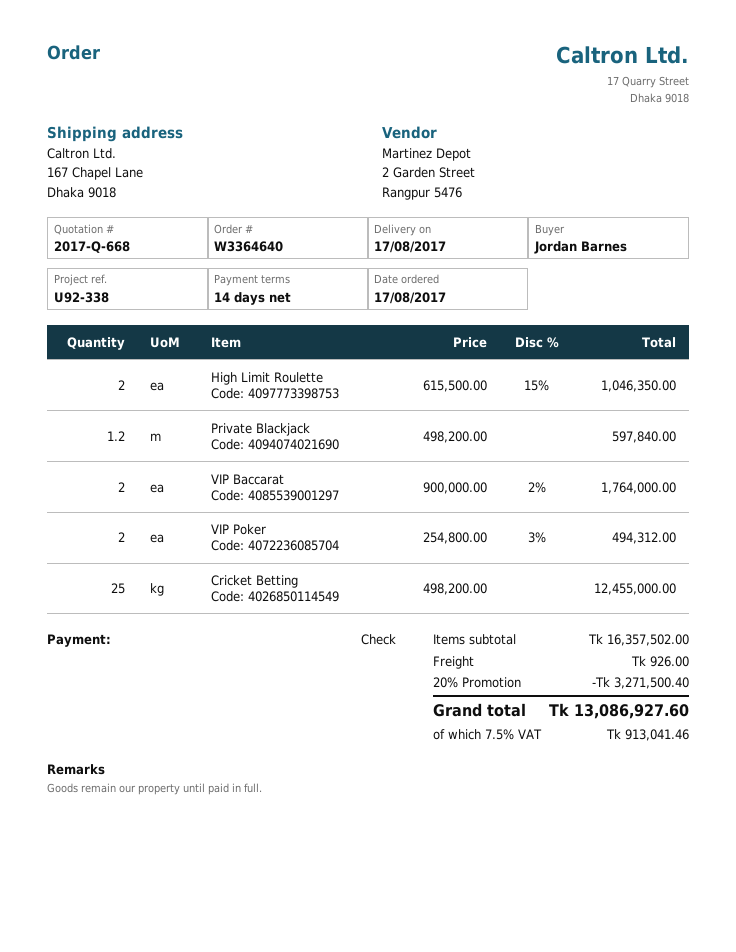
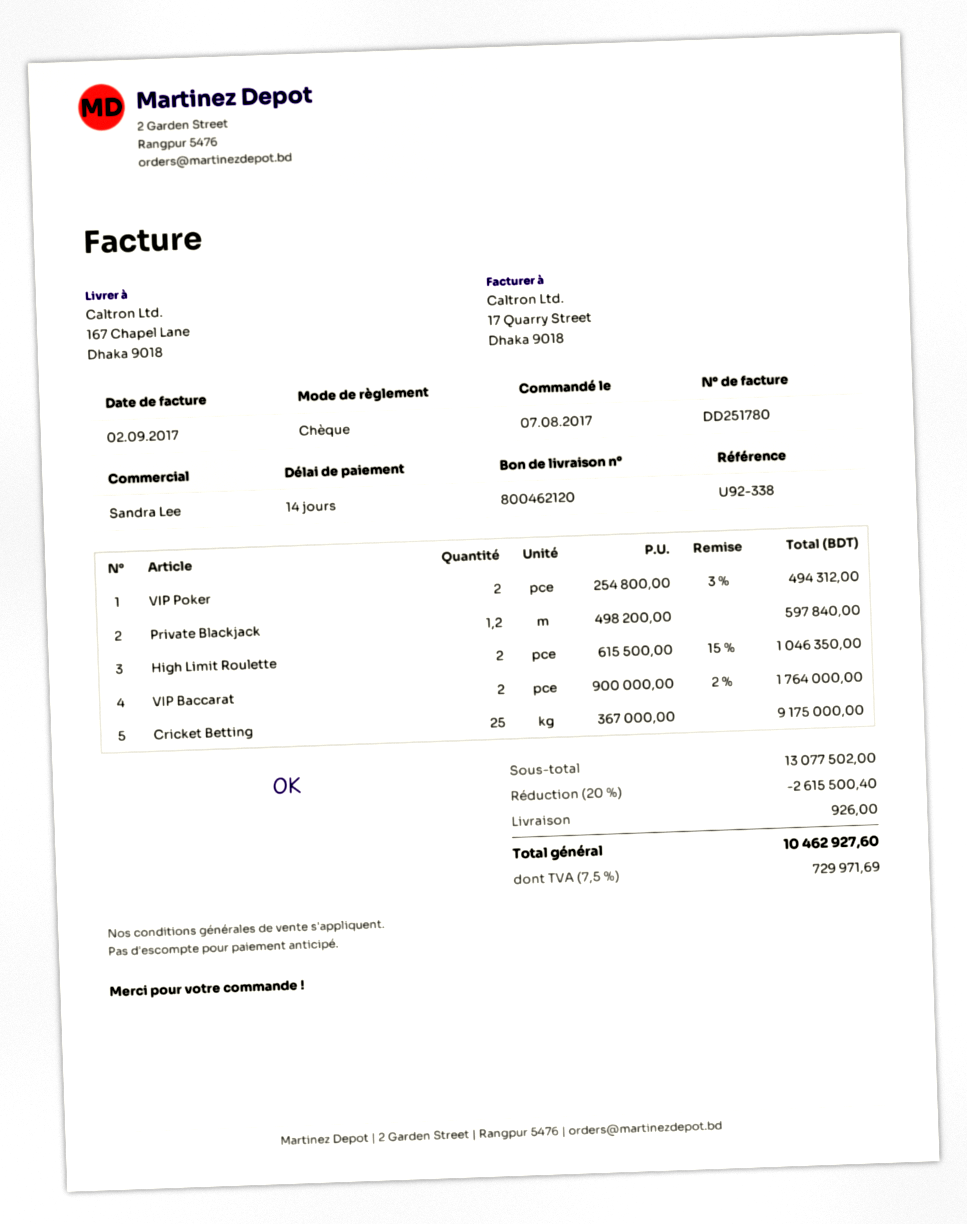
order date: 2017-08-17 -> 2017-08-07
Cricket Betting: 25 x 498200.00 = 12455000.00 -> 25 x 367000.00 = 9175000.00
subtotal: 16357502.00 -> 13077502.00
discount: 20% = 3271500.40 -> 20% = 2615500.40
tax: 7.5% = 913041.46 -> 7.5% = 729971.69
total: 13086927.60 -> 10462927.60

